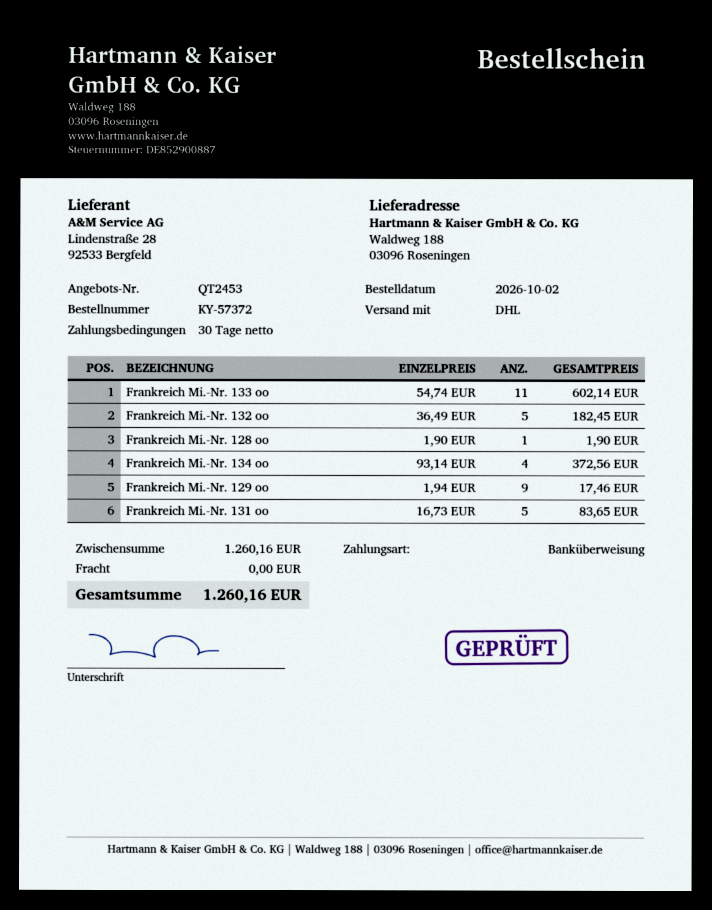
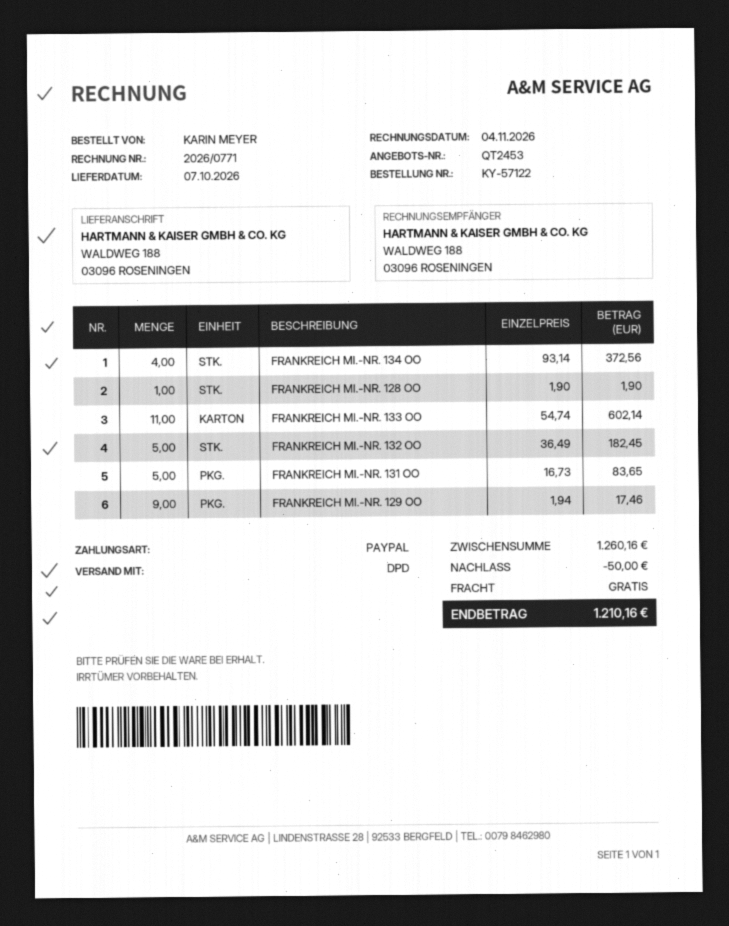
order number: KY-57372 -> KY-57122
payment method: bank transfer -> PayPal
shipping method: DHL -> DPD
discount: none -> 50.00
total: 1260.16 -> 1210.16

